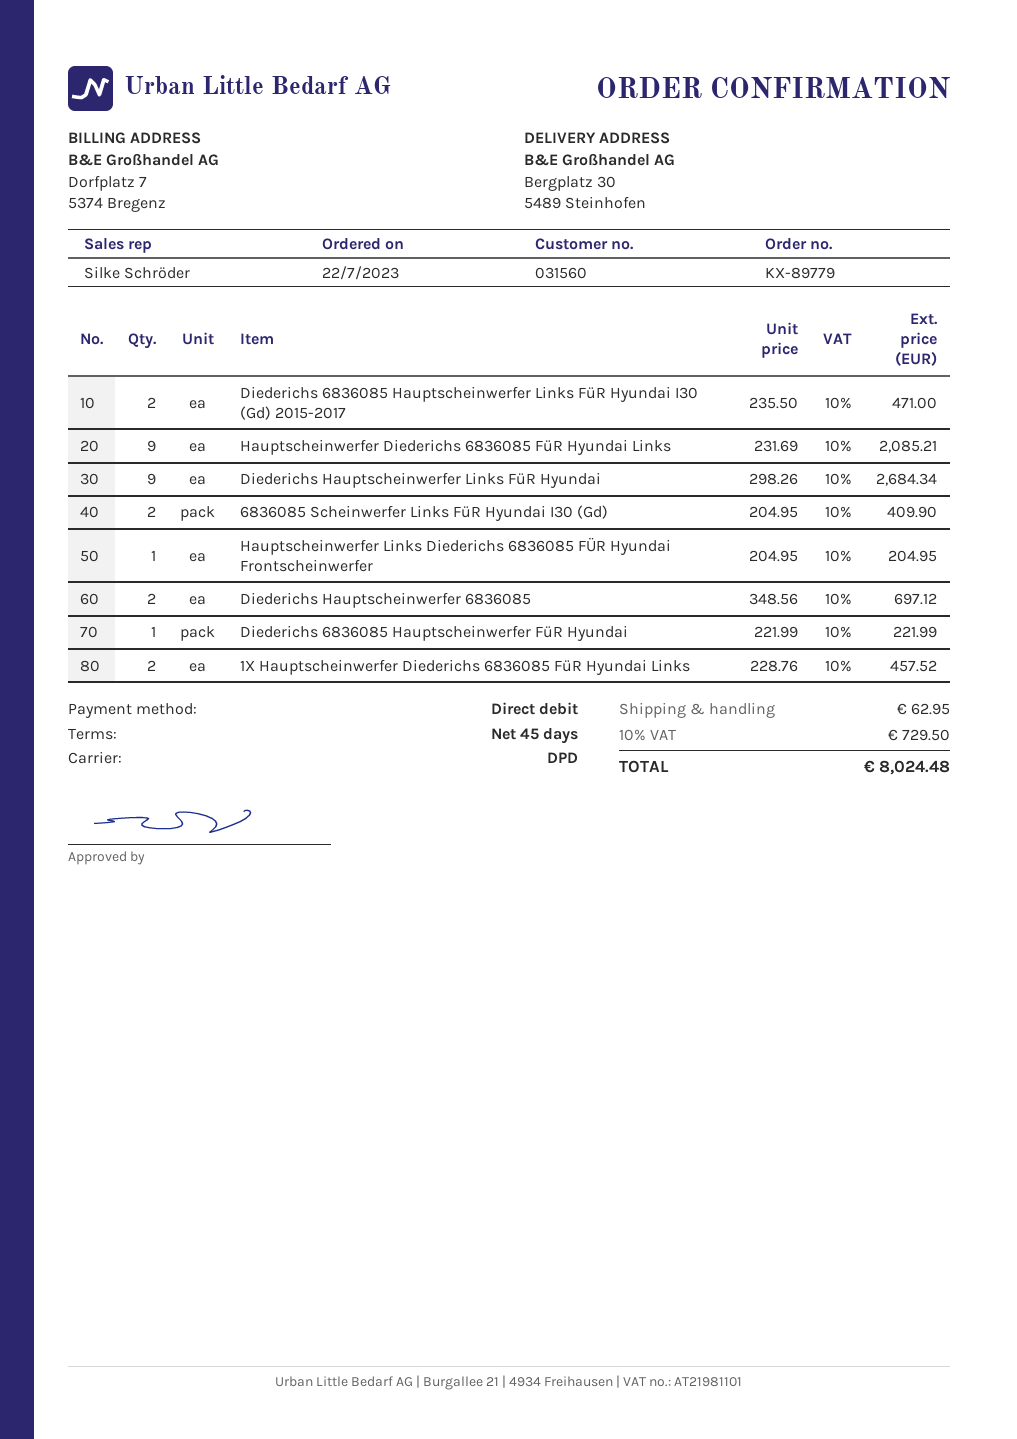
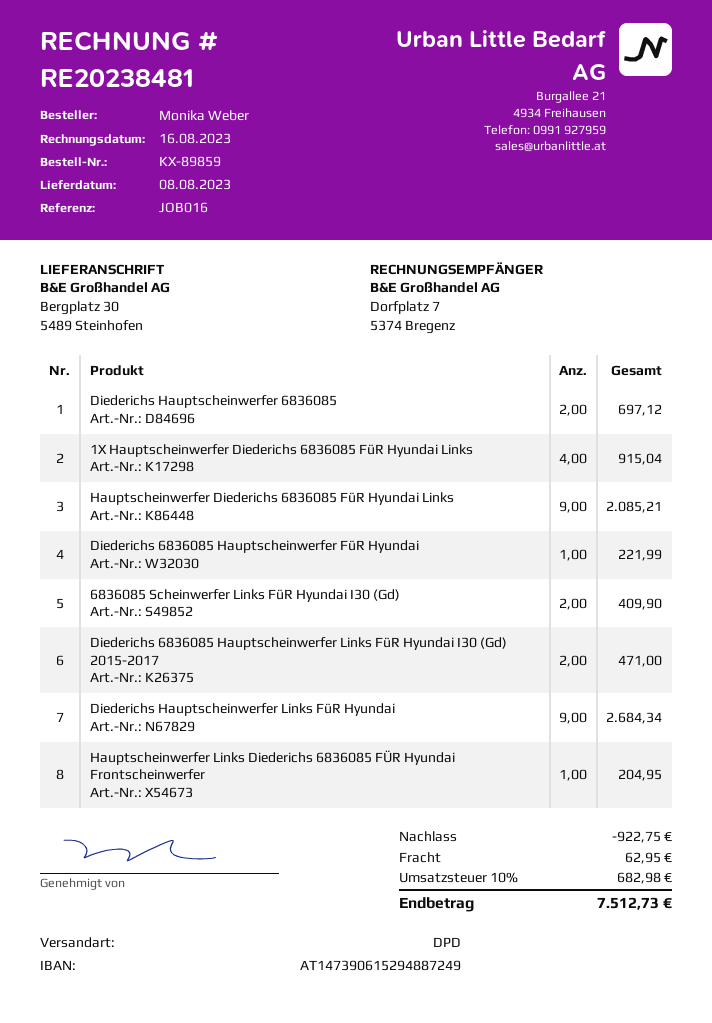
order number: KX-89779 -> KX-89859
1X Hauptscheinwerfer Diederichs 6836085 FüR Hyundai Links: 2 for 457.52 -> 4 for 915.04
discount: none -> 922.75
tax: 10% = 729.50 -> 10% = 682.98
total: 8024.48 -> 7512.73

